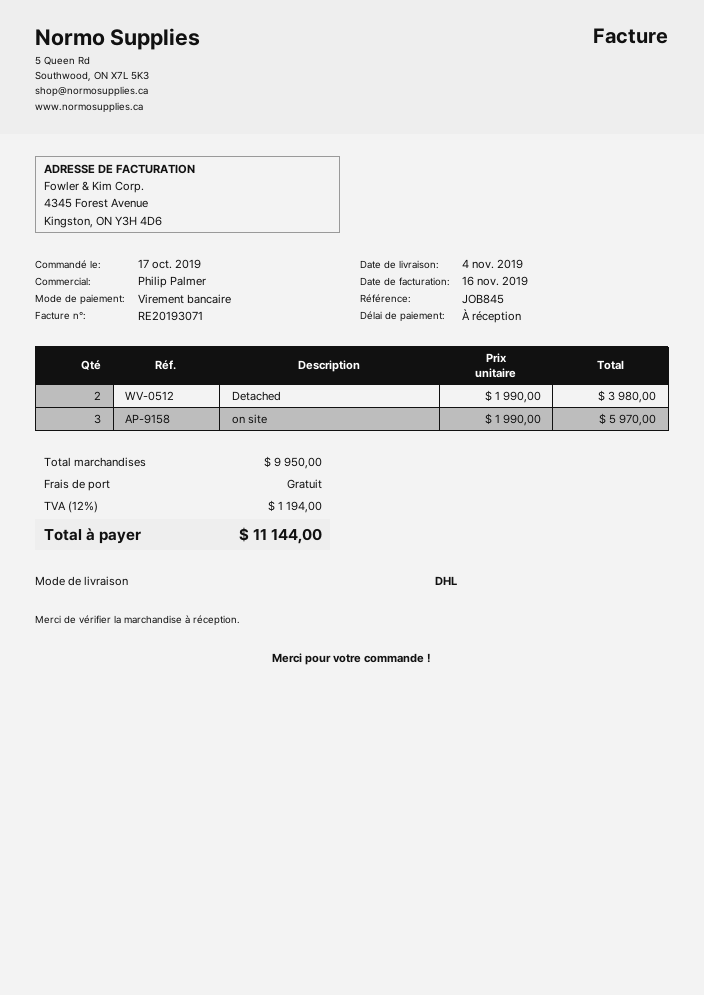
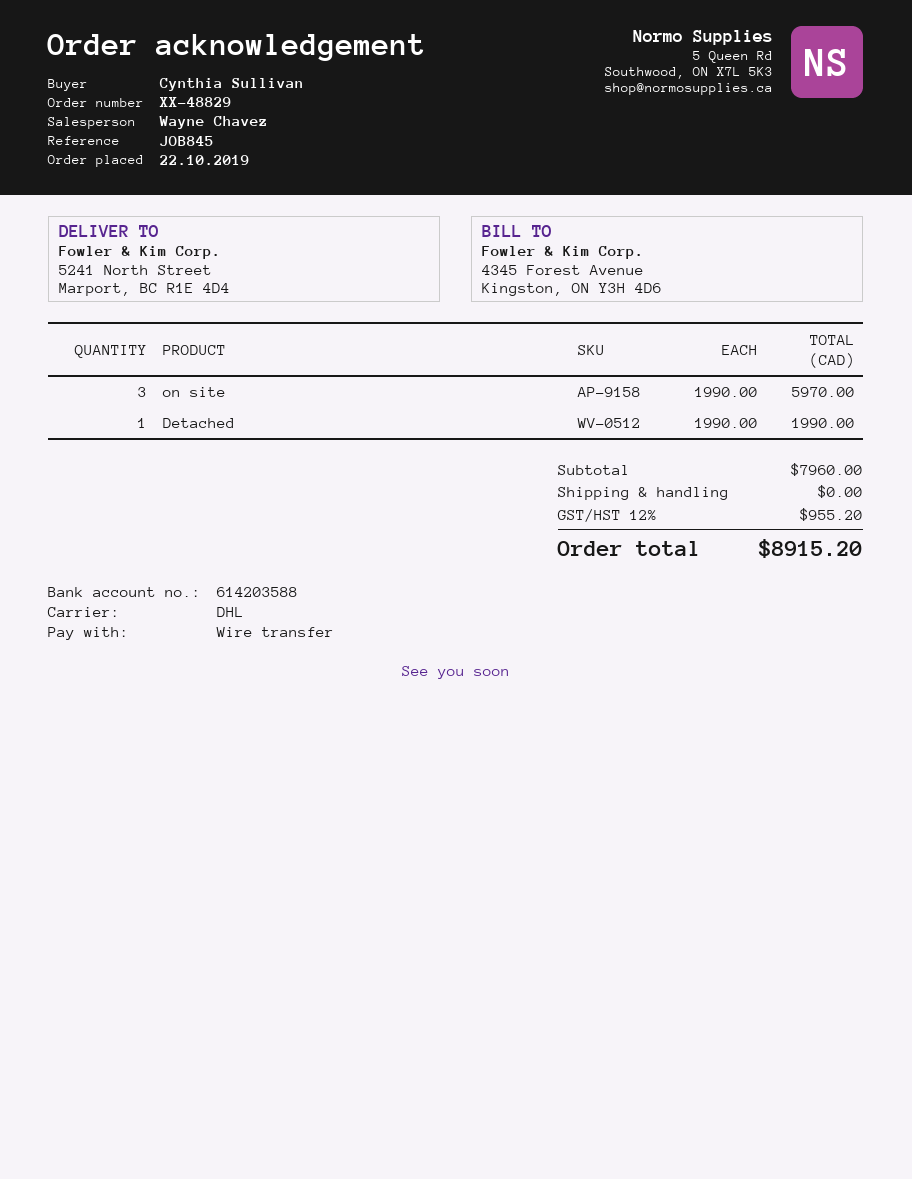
order date: 2019-10-17 -> 2019-10-22
sales rep: Philip Palmer -> Wayne Chavez
Detached: 2 x 1990.00 = 3980.00 -> 1 x 1990.00 = 1990.00
subtotal: 9950.00 -> 7960.00
tax: 12% = 1194.00 -> 12% = 955.20
total: 11144.00 -> 8915.20

